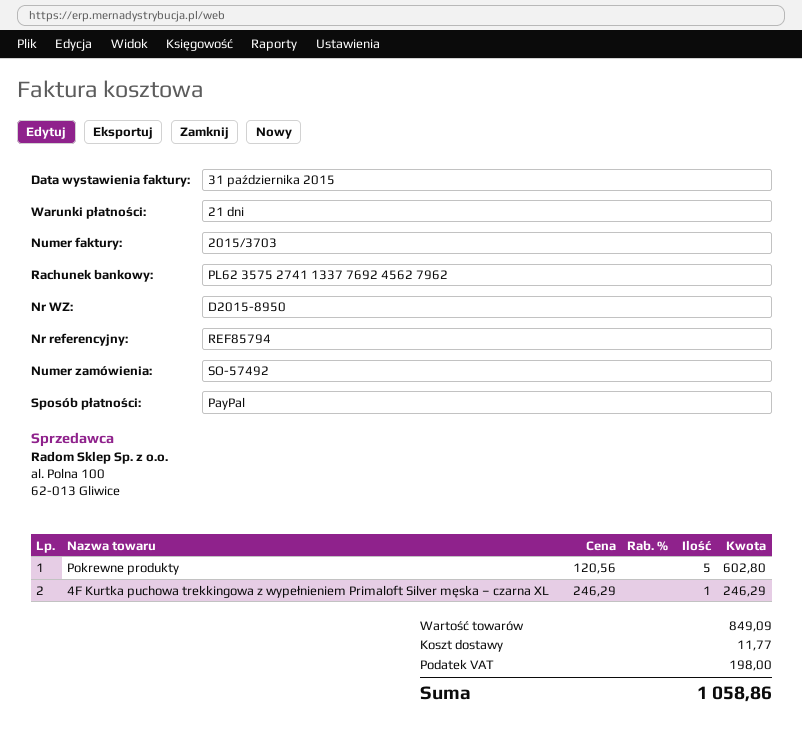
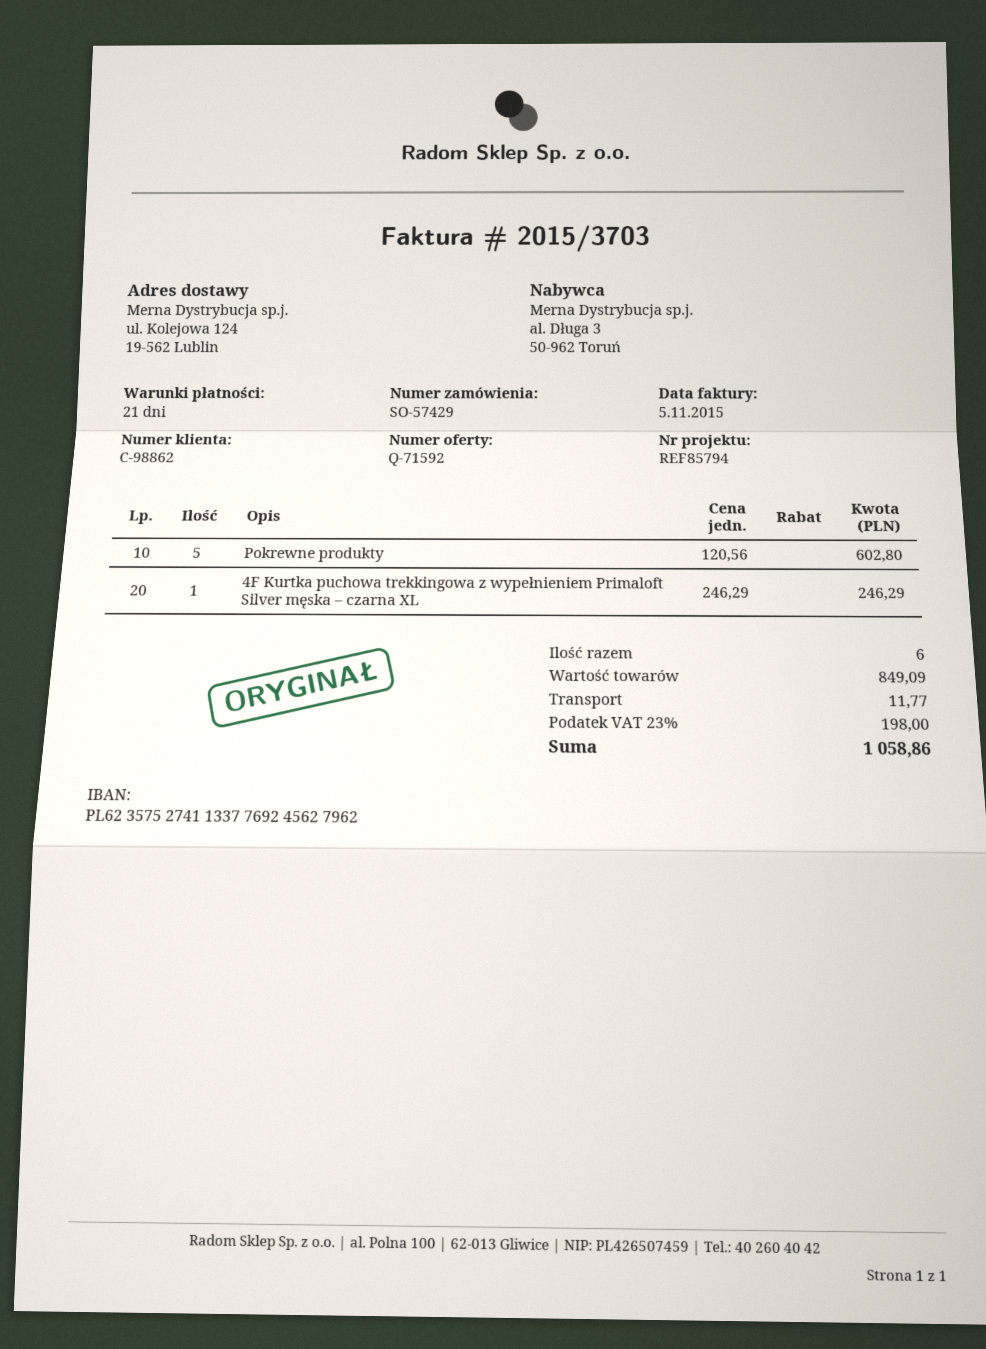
order number: SO-57492 -> SO-57429
invoice date: 2015-10-31 -> 2015-11-05

